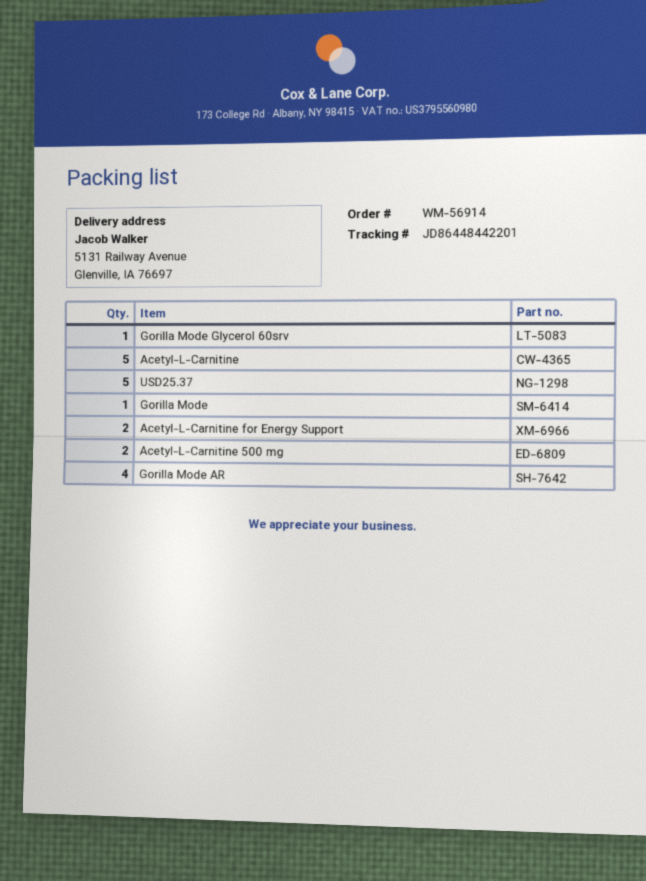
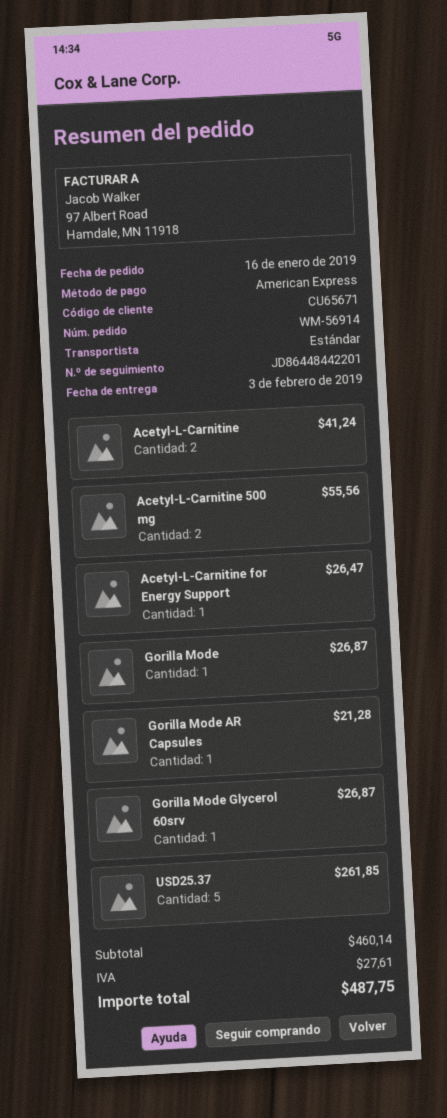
Acetyl-L-Carnitine: 5 -> 2
Acetyl-L-Carnitine for Energy Support: 2 -> 1
Gorilla Mode AR: 4 -> none
Gorilla Mode AR Capsules: none -> 1

